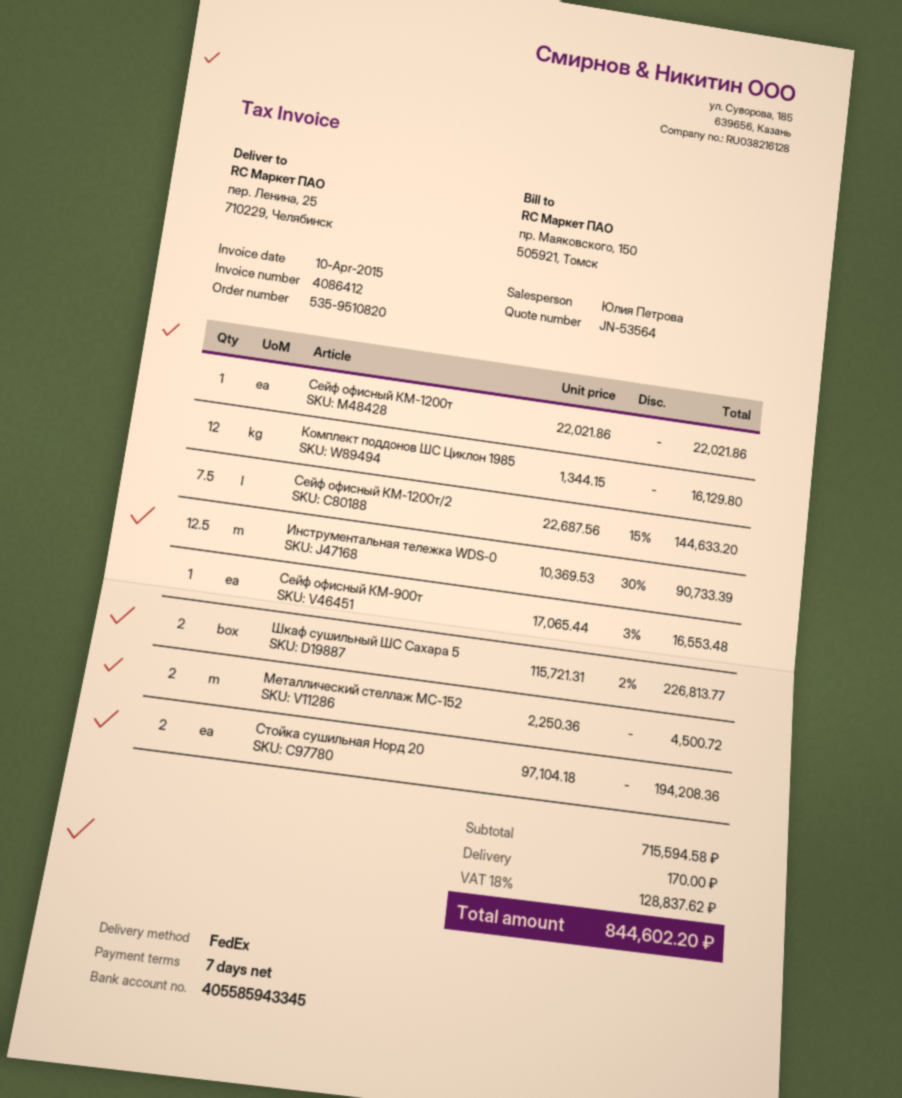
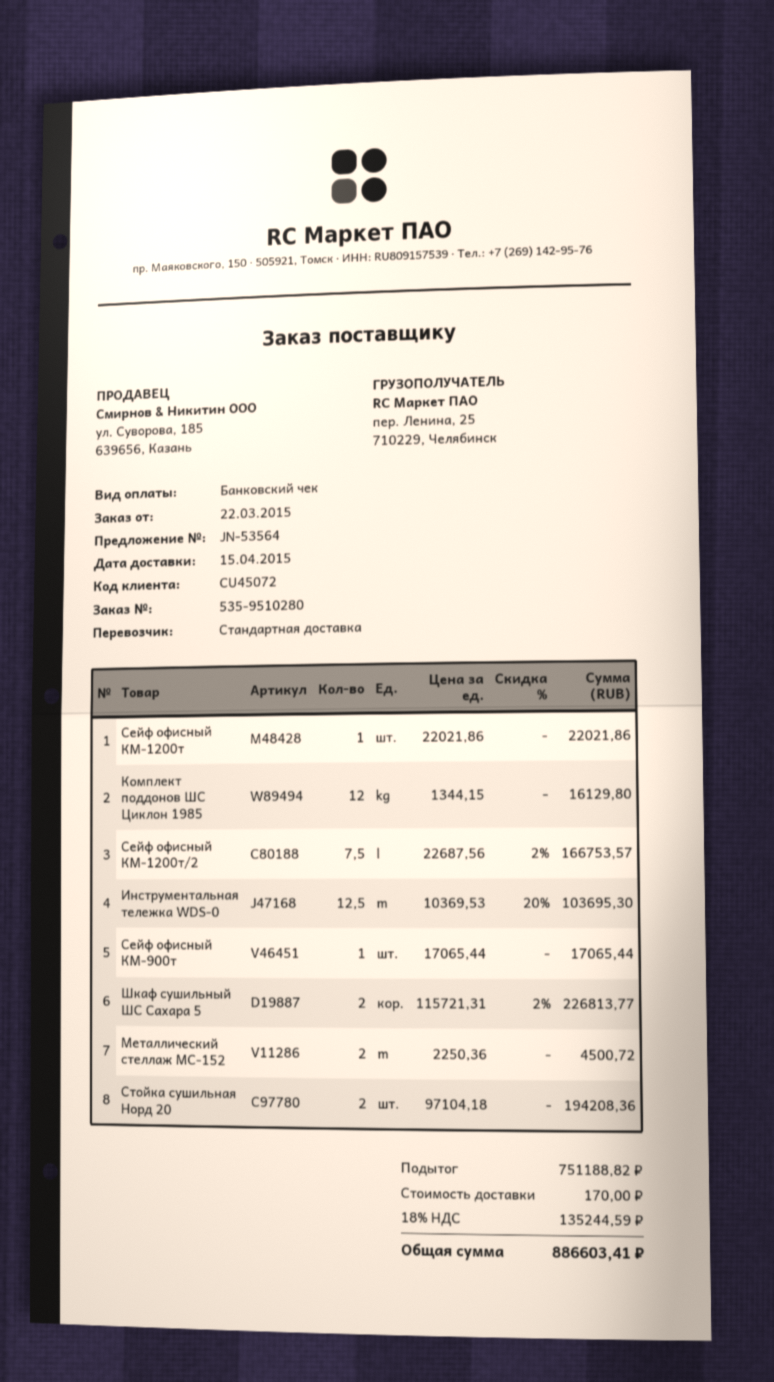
order number: 535-9510820 -> 535-9510280
shipping method: FedEx -> standard
Сейф офисный КМ-1200т/2: 7.5 x 22687.56 - 15% = 144633.20 -> 7.5 x 22687.56 - 2% = 166753.57
Инструментальная тележка WDS-0: 12.5 x 10369.53 - 30% = 90733.39 -> 12.5 x 10369.53 - 20% = 103695.30
Сейф офисный КМ-900т: 1 x 17065.44 - 3% = 16553.48 -> 1 x 17065.44 = 17065.44
subtotal: 715594.58 -> 751188.82
tax: 18% = 128837.62 -> 18% = 135244.59
total: 844602.20 -> 886603.41

